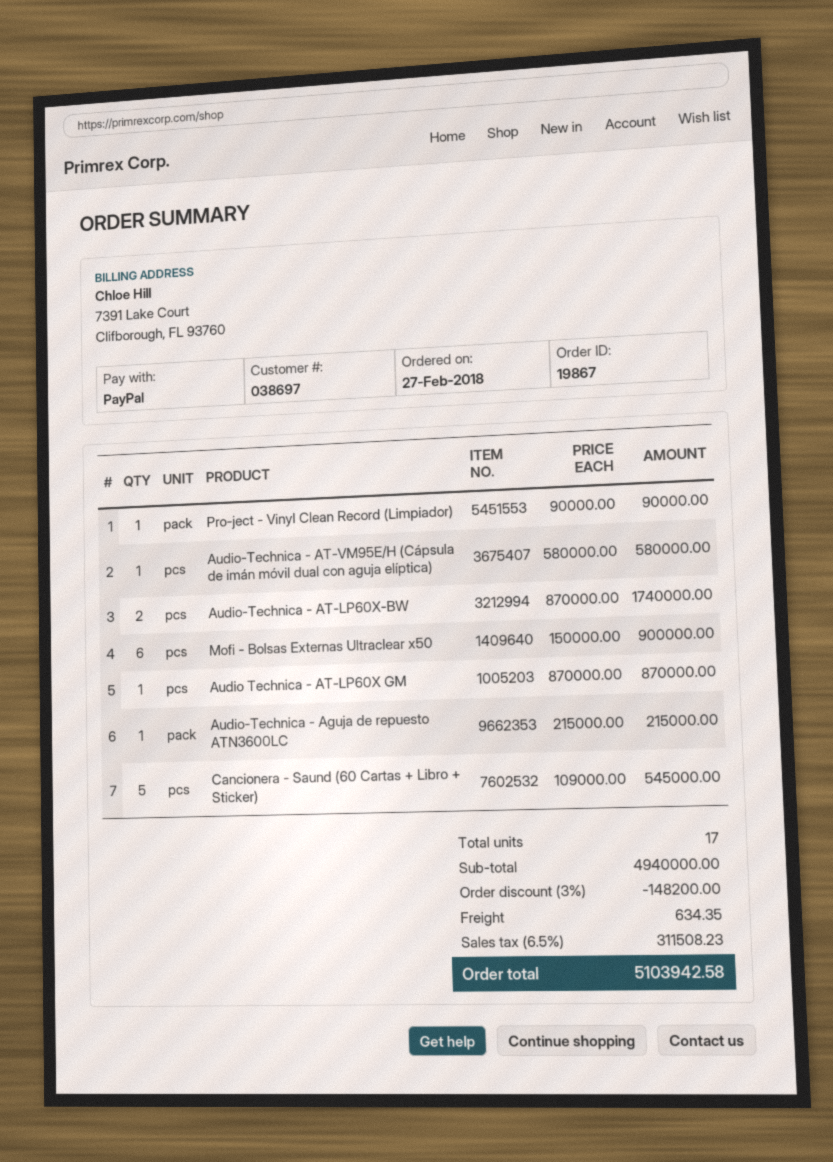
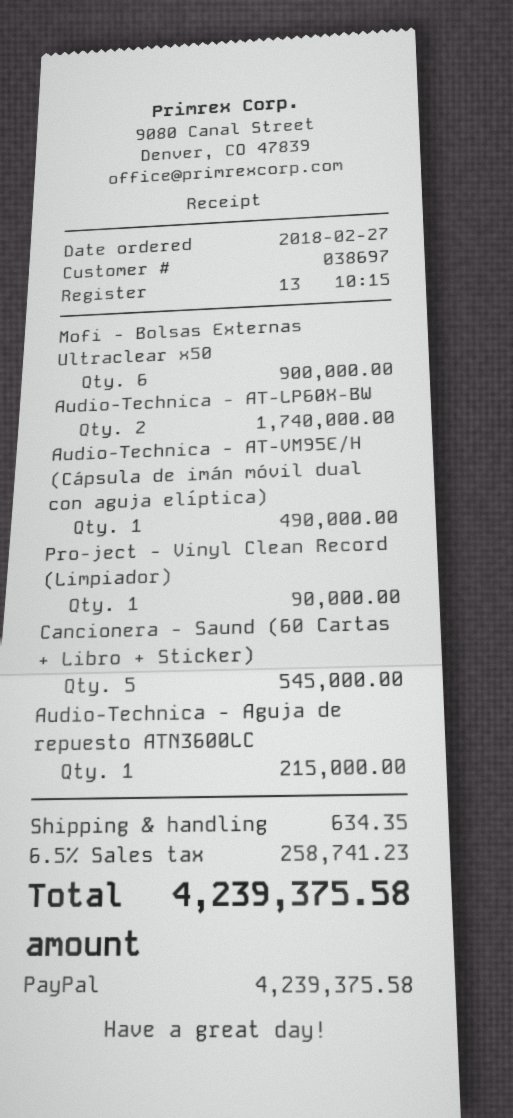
Audio-Technica - AT-VM95E/H (Cápsula de imán móvil dual con aguja elíptica): 1 for 580000.00 -> 1 for 490000.00
Audio Technica - AT-LP60X GM: 1 for 870000.00 -> none
discount: 3% = 148200.00 -> none
tax: 6.5% = 311508.23 -> 6.5% = 258741.23
total: 5103942.58 -> 4239375.58

